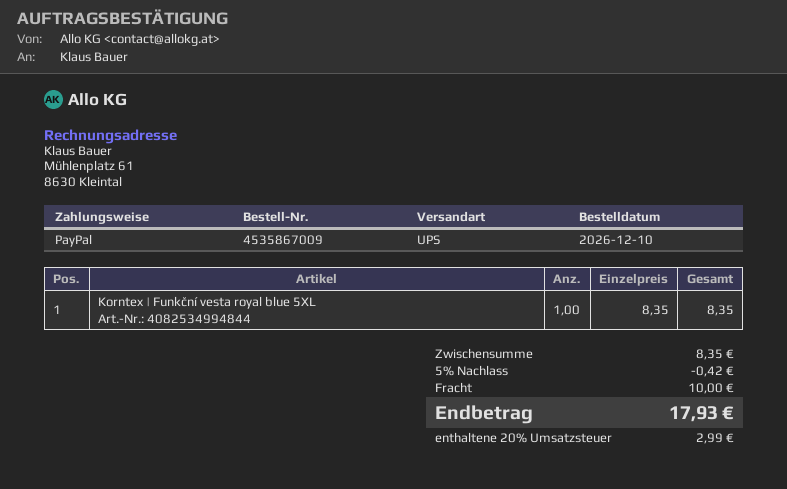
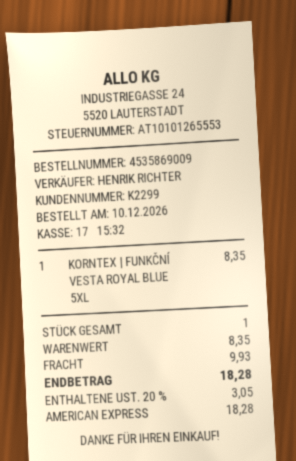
order number: 4535867009 -> 4535869009
payment method: PayPal -> American Express
discount: 5% = 0.42 -> none
shipping: 10.00 -> 9.93
tax: 20% = 2.99 -> 20% = 3.05
total: 17.93 -> 18.28

